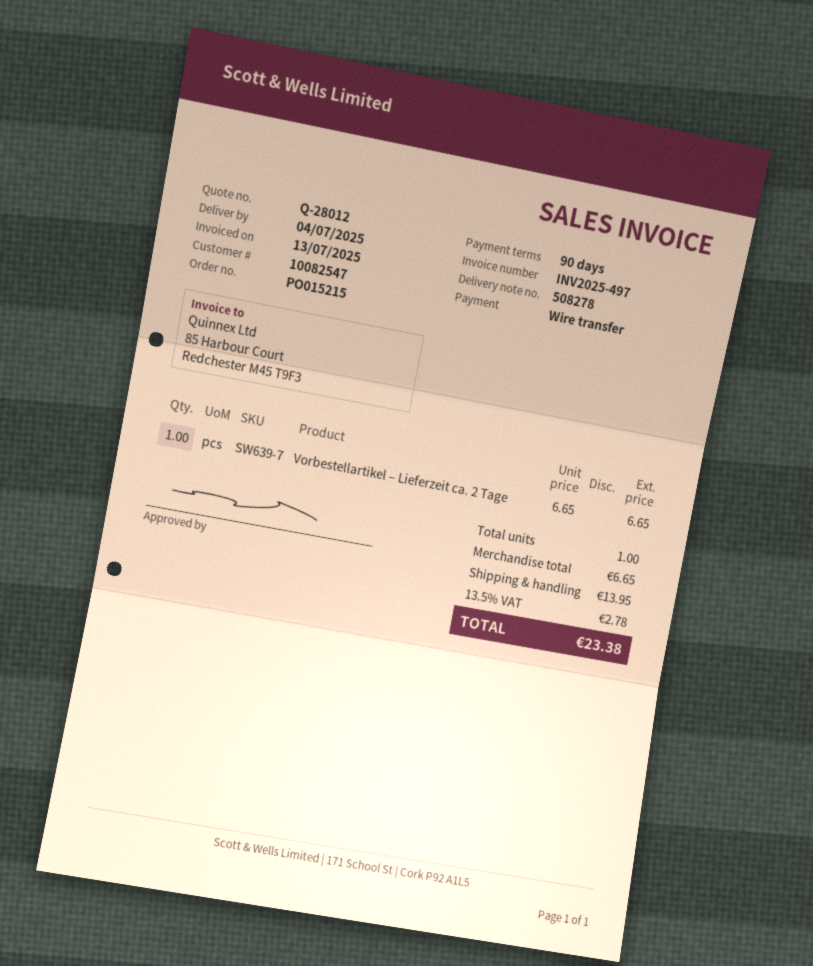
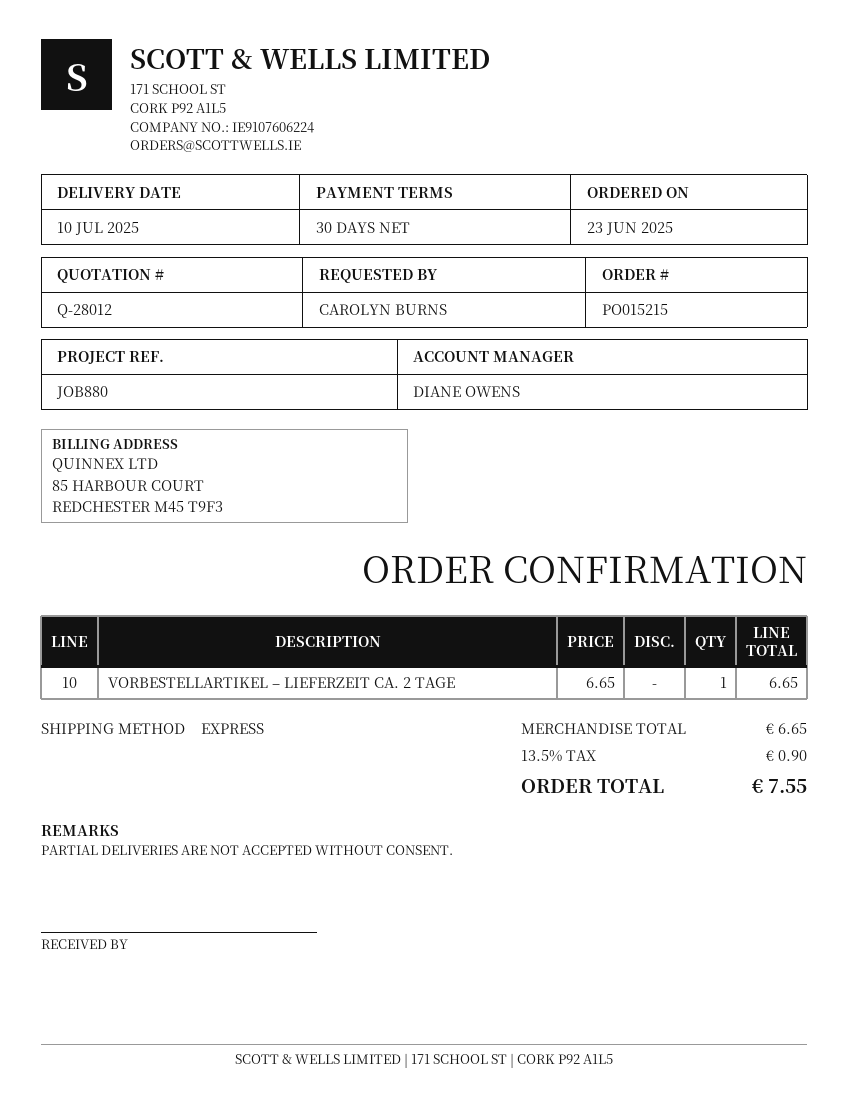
delivery date: 2025-07-04 -> 2025-07-10
payment terms: 90 days -> 30 days
shipping: 13.95 -> none
tax: 13.5% = 2.78 -> 13.5% = 0.90
total: 23.38 -> 7.55

